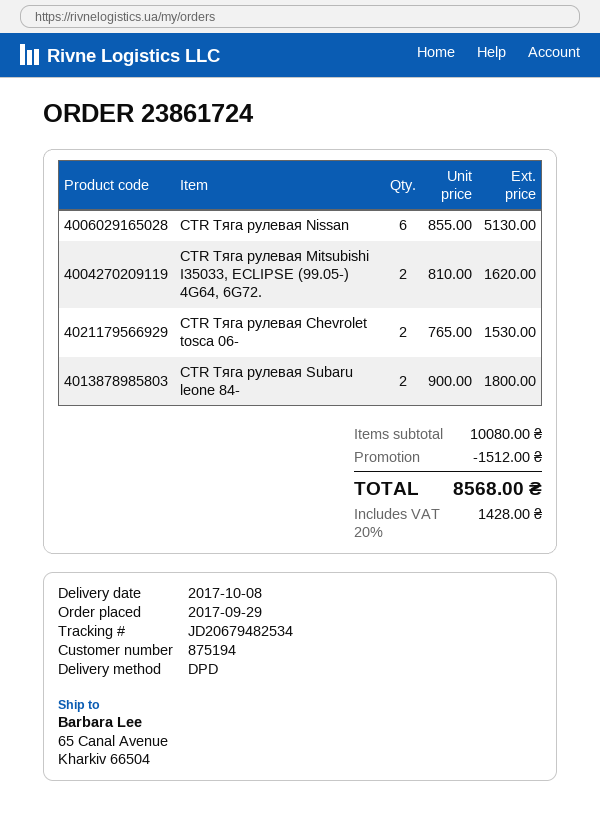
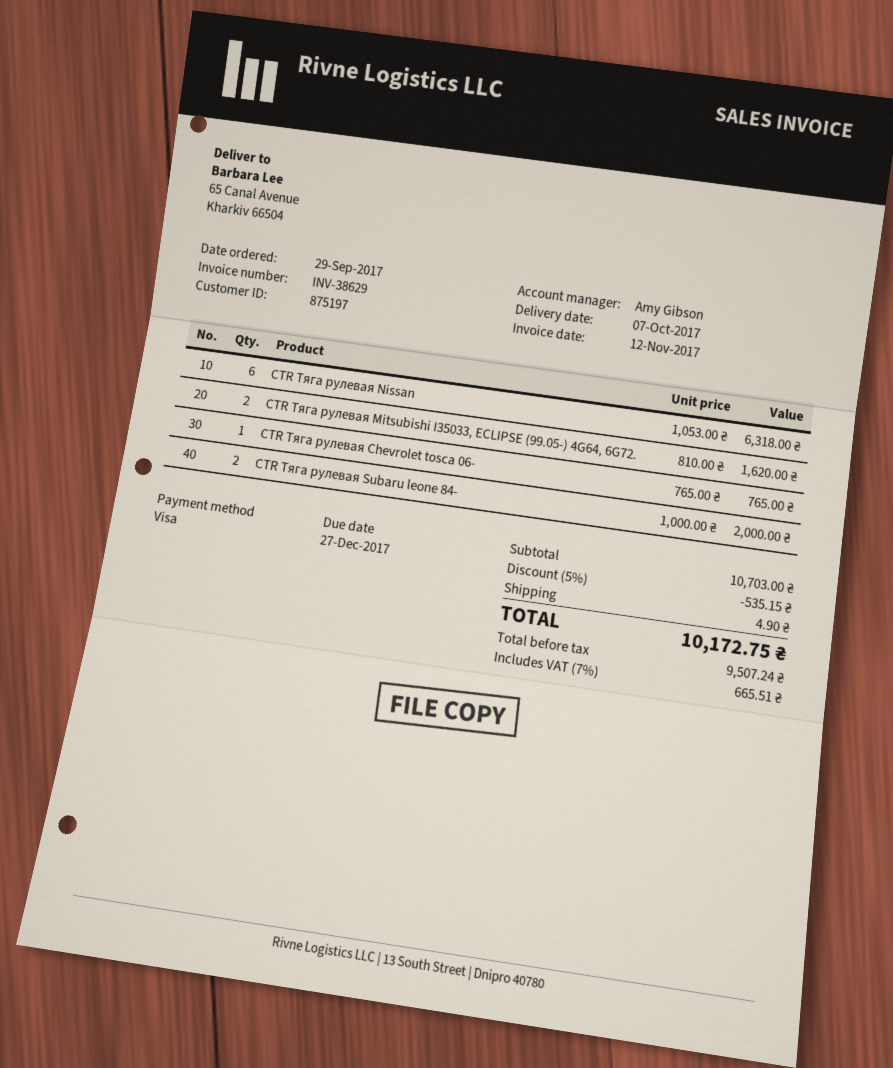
delivery date: 2017-10-08 -> 2017-10-07
customer number: 875194 -> 875197
CTR Тяга рулевая Nissan: 6 x 855.00 = 5130.00 -> 6 x 1053.00 = 6318.00
CTR Тяга рулевая Chevrolet tosca 06-: 2 x 765.00 = 1530.00 -> 1 x 765.00 = 765.00
CTR Тяга рулевая Subaru leone 84-: 2 x 900.00 = 1800.00 -> 2 x 1000.00 = 2000.00
subtotal: 10080.00 -> 10703.00
discount: 1512.00 -> 535.15
shipping: none -> 4.90
tax: 20% = 1428.00 -> 7% = 665.51
total: 8568.00 -> 10172.75

